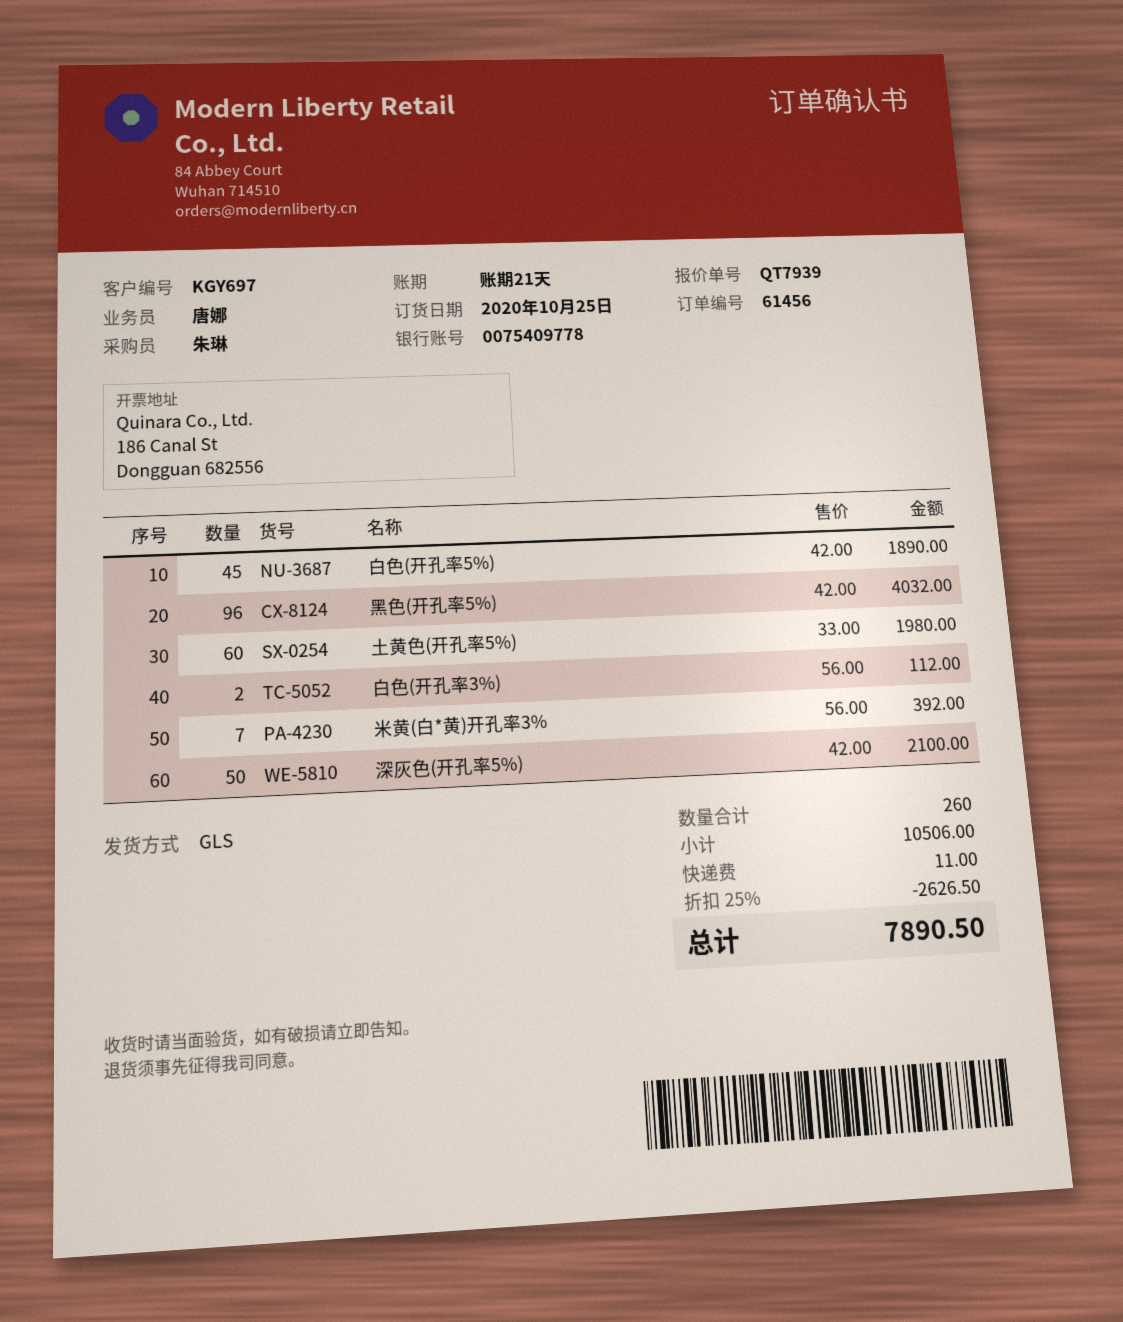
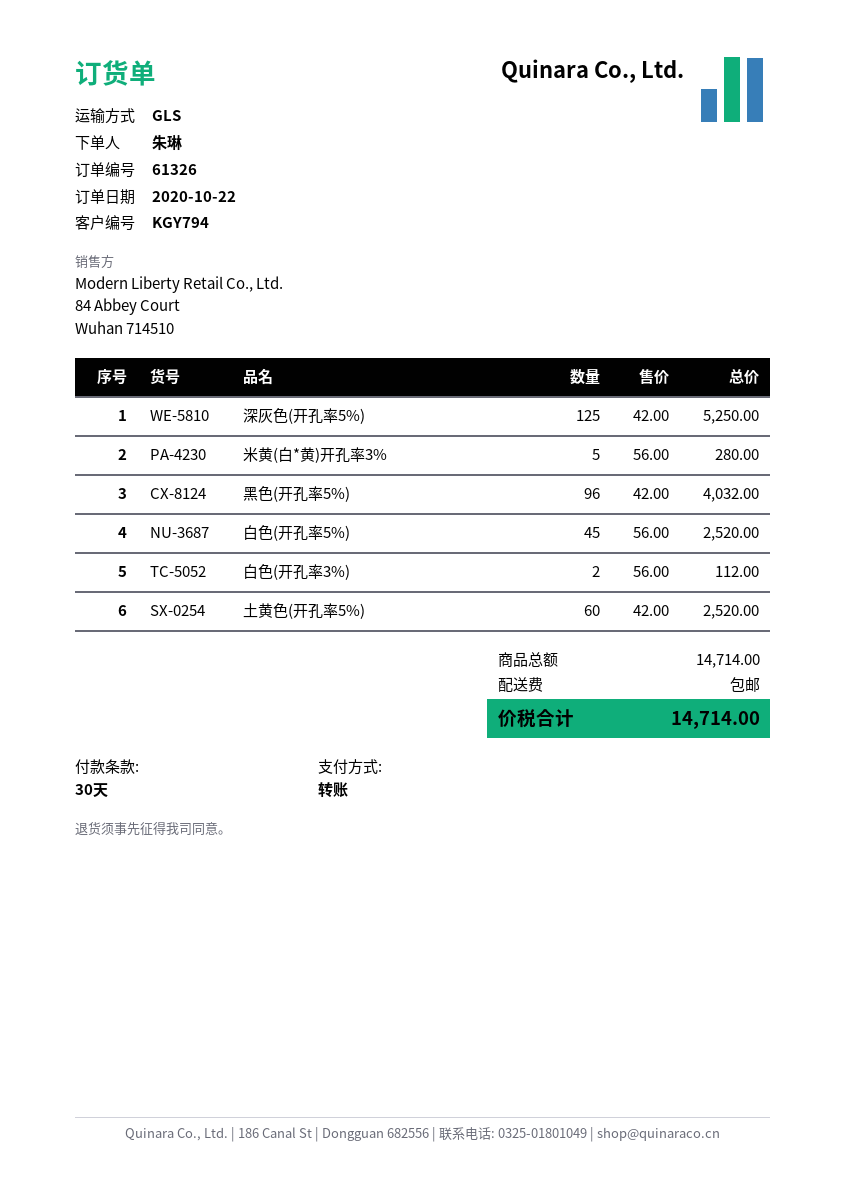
order number: 61456 -> 61326
order date: 2020-10-25 -> 2020-10-22
payment terms: 21 days -> 30 days
customer number: KGY697 -> KGY794
白色(开孔率5%): 45 x 42.00 = 1890.00 -> 45 x 56.00 = 2520.00
土黄色(开孔率5%): 60 x 33.00 = 1980.00 -> 60 x 42.00 = 2520.00
米黄(白*黄)开孔率3%: 7 x 56.00 = 392.00 -> 5 x 56.00 = 280.00
深灰色(开孔率5%): 50 x 42.00 = 2100.00 -> 125 x 42.00 = 5250.00
subtotal: 10506.00 -> 14714.00
discount: 25% = 2626.50 -> none
shipping: 11.00 -> 0.00
total: 7890.50 -> 14714.00

